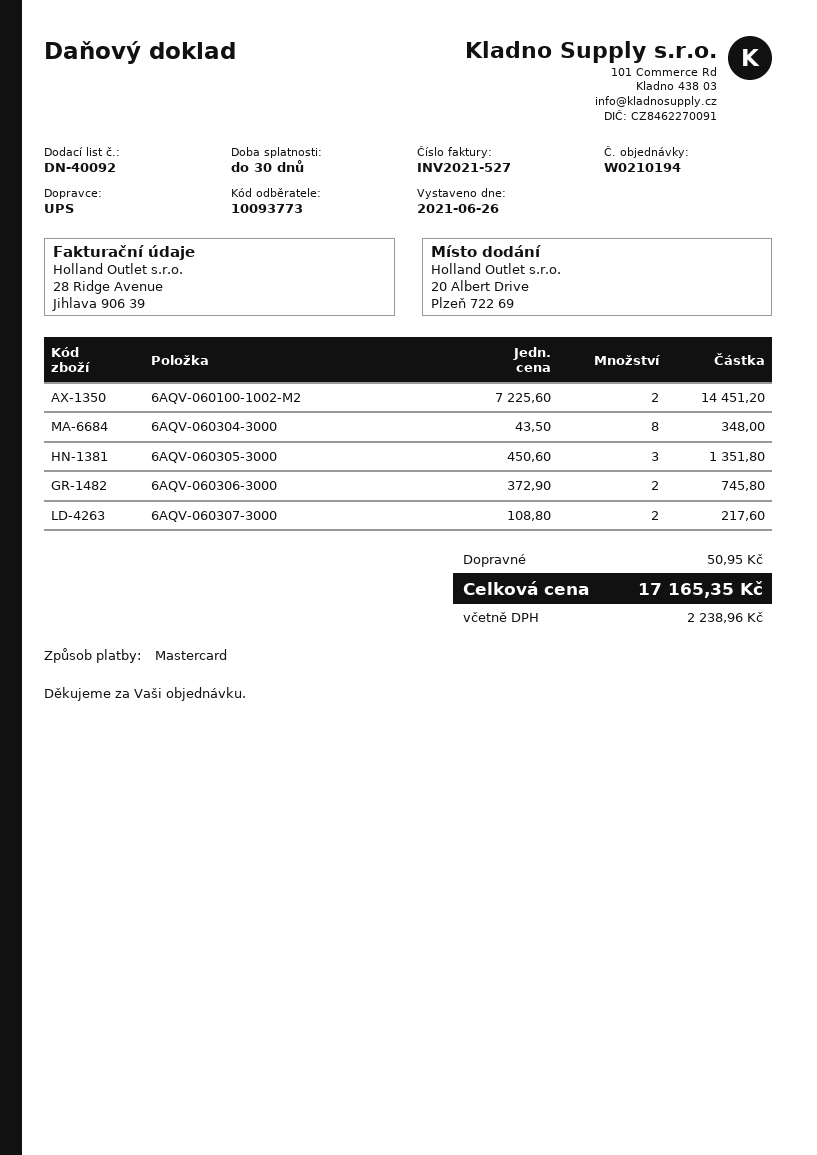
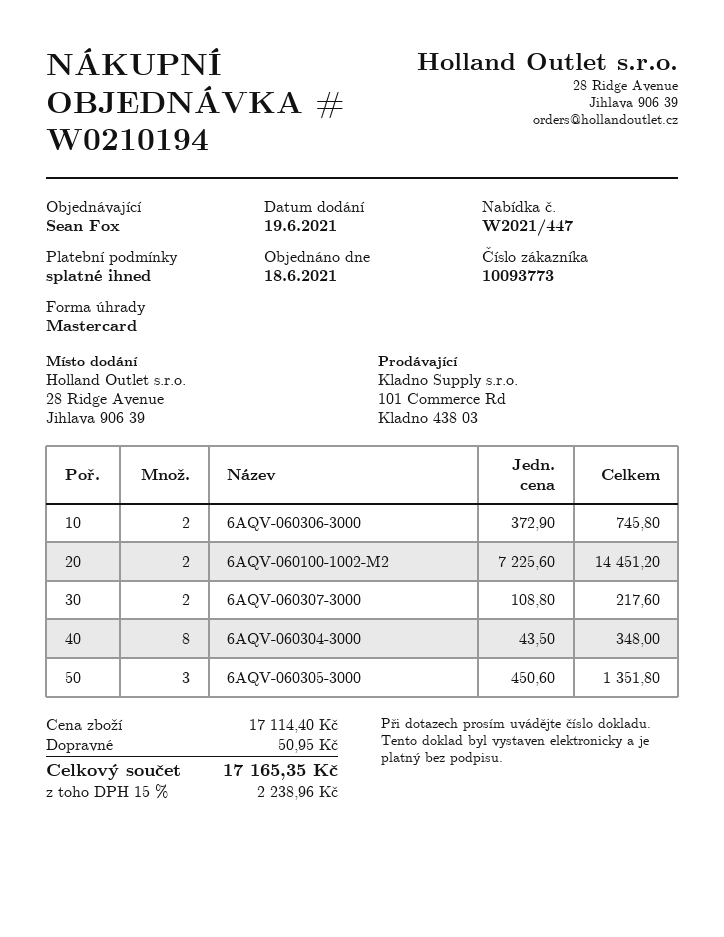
payment terms: 30 days -> on receipt
ship to: 20 Albert Drive, Plzeň 722 69 -> 28 Ridge Avenue, Jihlava 906 39

